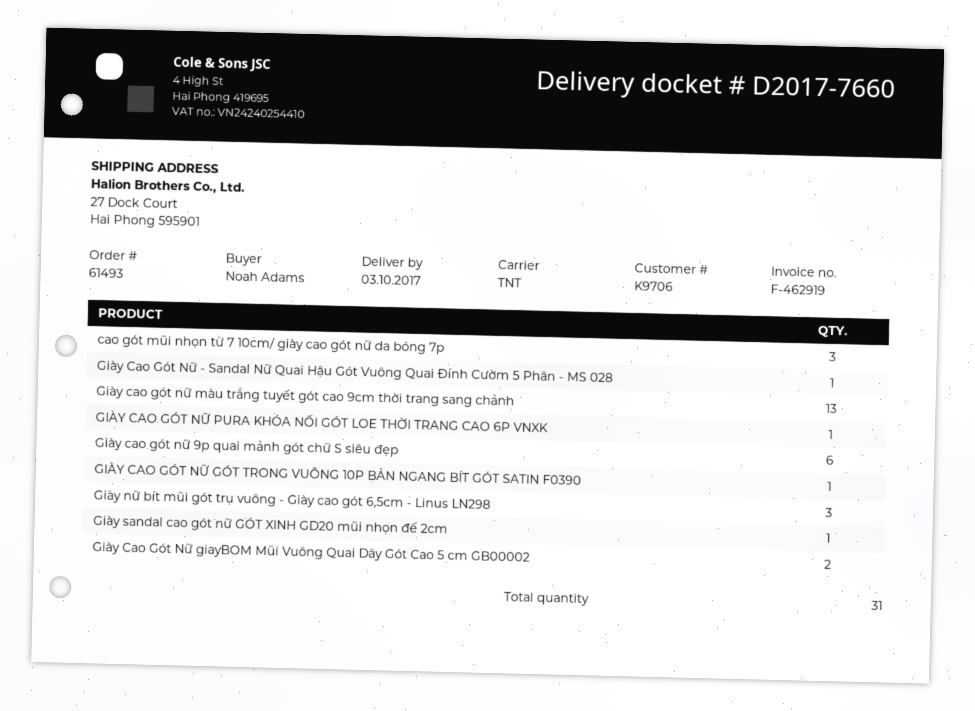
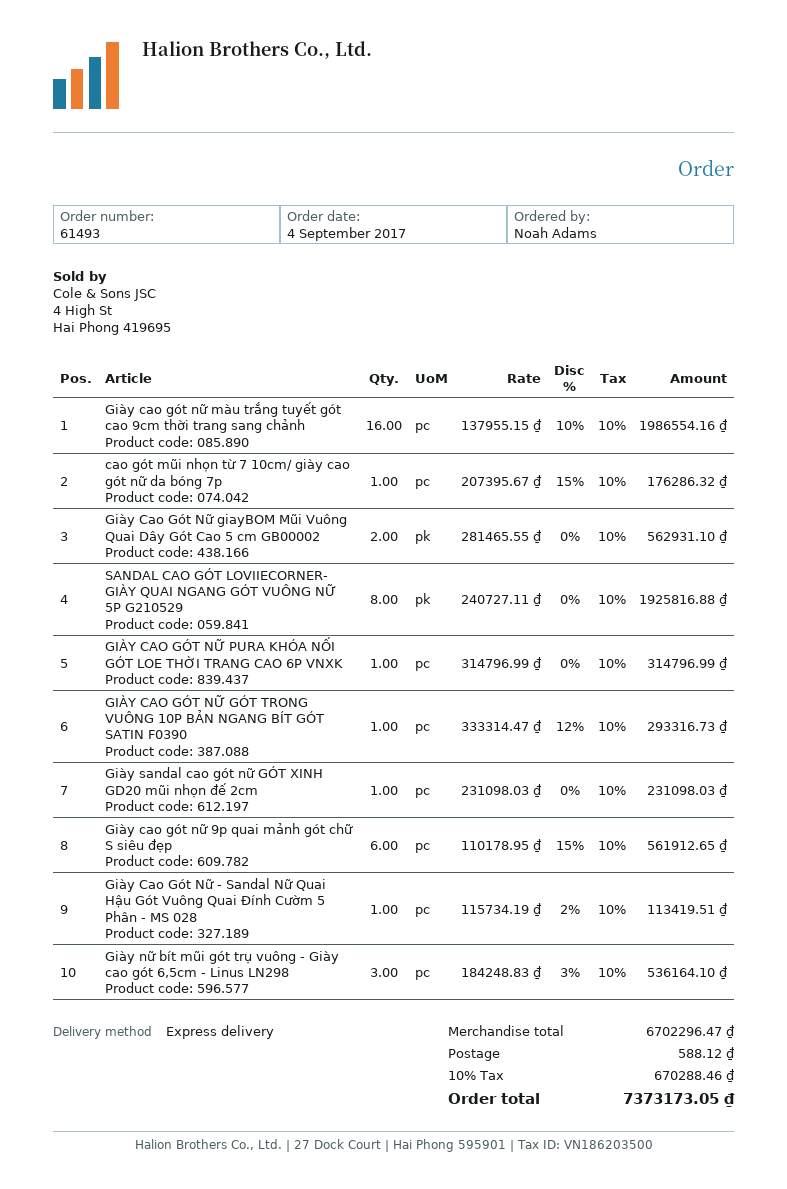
shipping method: TNT -> express
cao gót mũi nhọn từ 7 10cm/ giày cao gót nữ da bóng 7p: 3 -> 1
Giày cao gót nữ màu trắng tuyết gót cao 9cm thời trang sang chảnh: 13 -> 16
SANDAL CAO GÓT LOVIIECORNER- GIÀY QUAI NGANG GÓT VUÔNG NỮ 5P G210529: none -> 8

